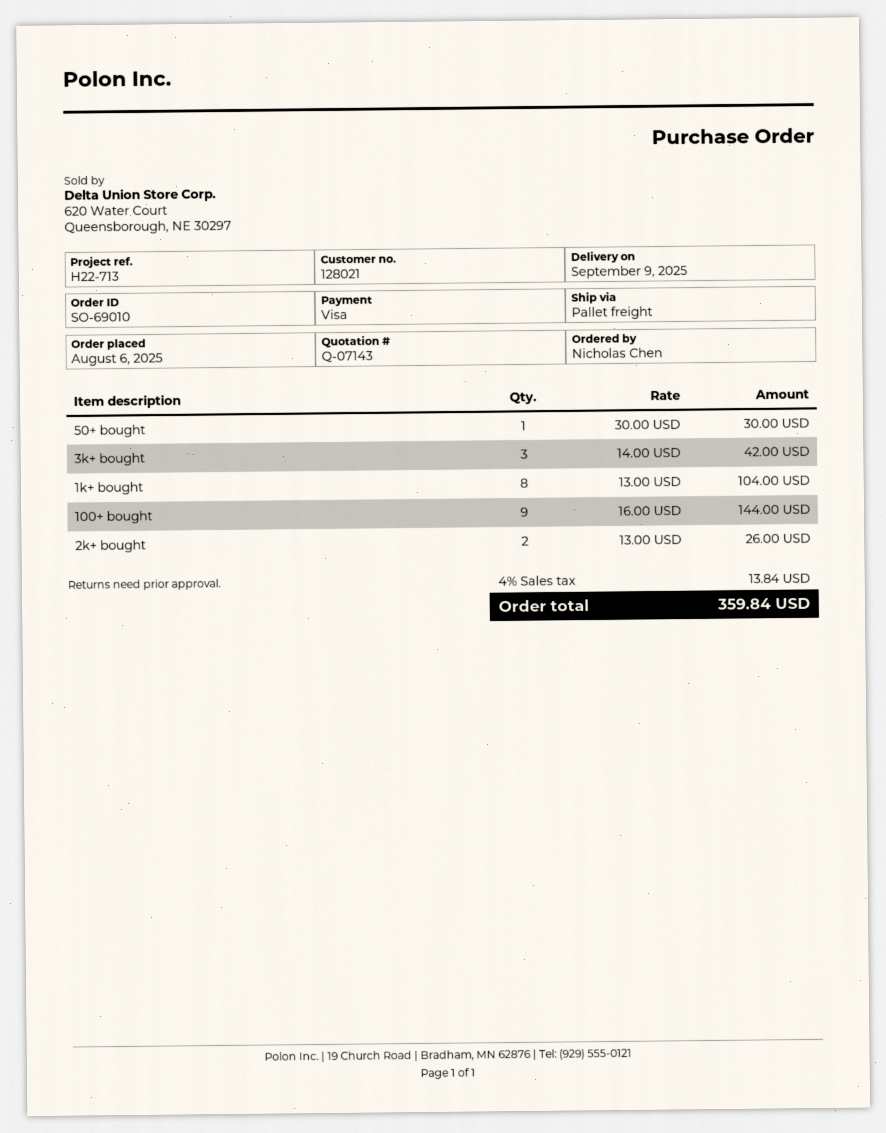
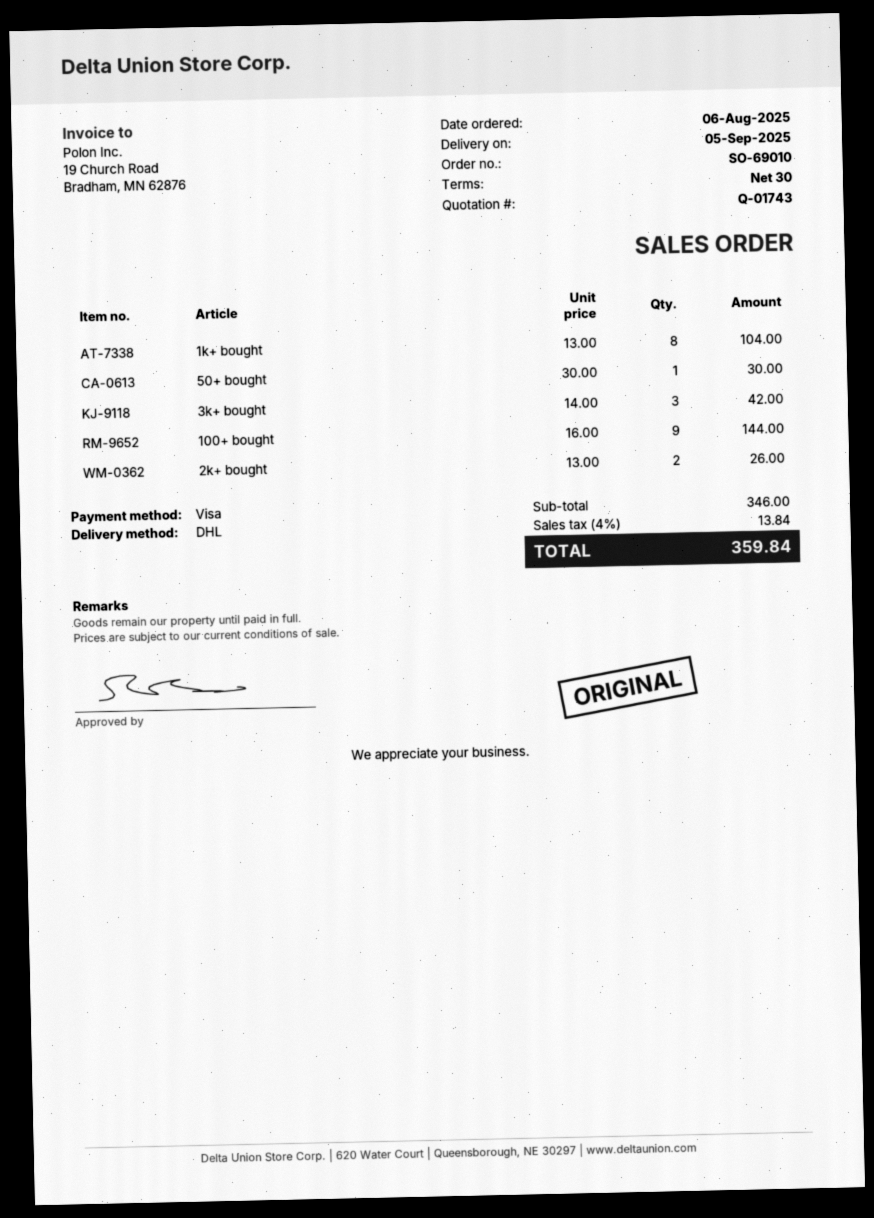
quote number: Q-07143 -> Q-01743
delivery date: 2025-09-09 -> 2025-09-05
shipping method: pallet freight -> DHL

